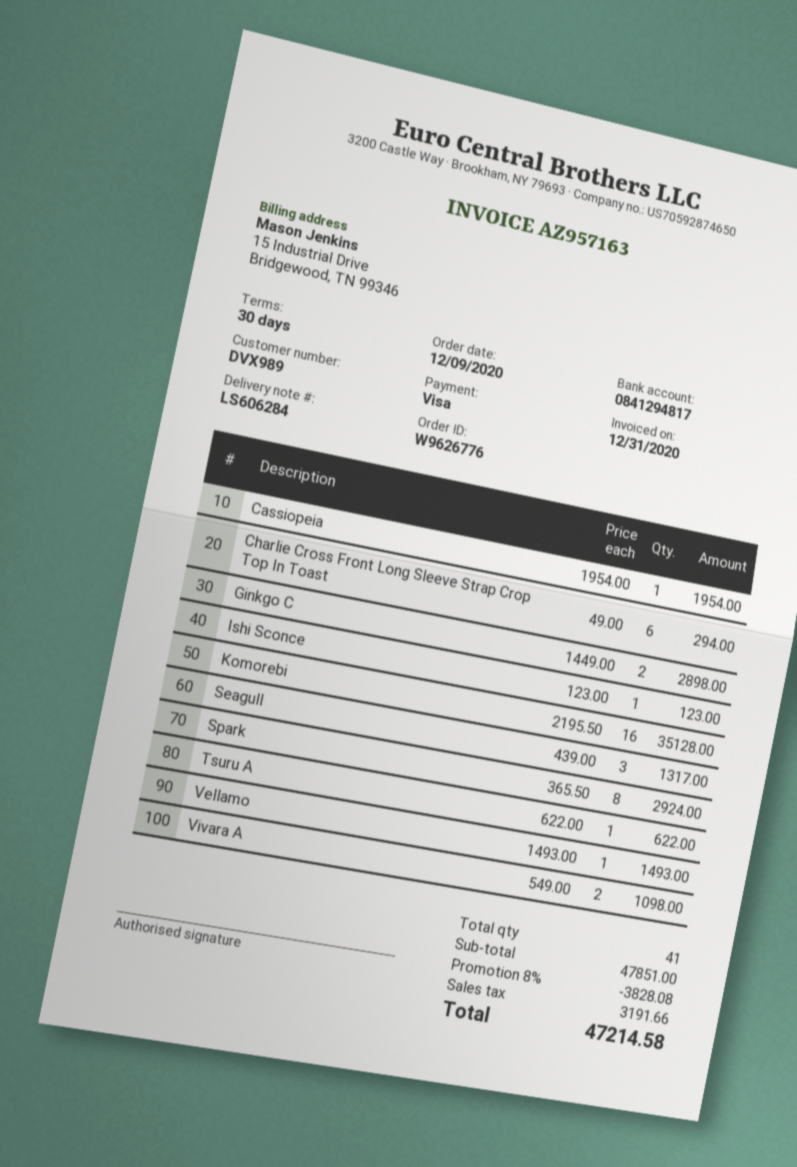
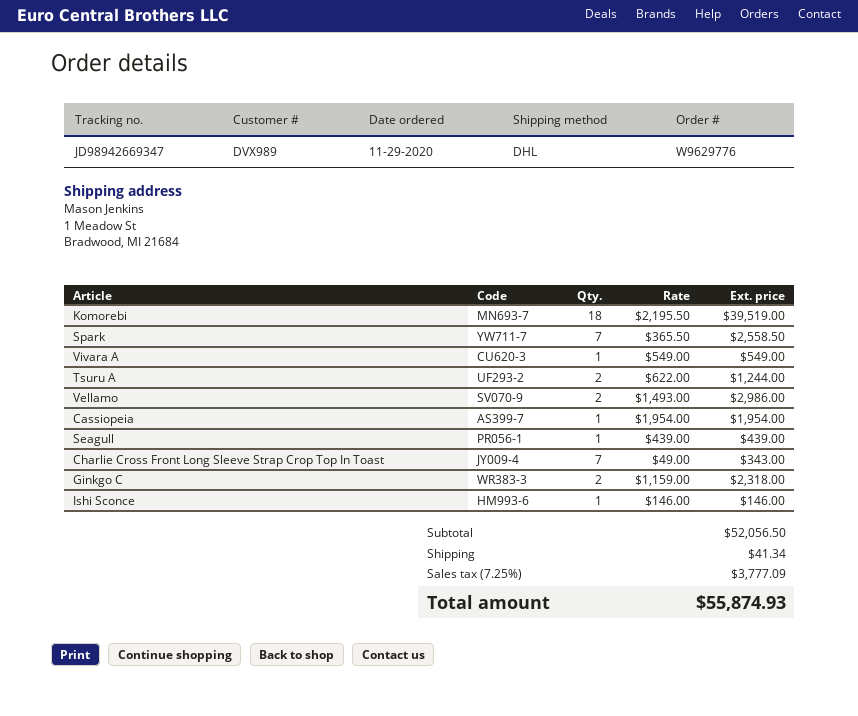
order number: W9626776 -> W9629776
order date: 2020-12-09 -> 2020-11-29
Charlie Cross Front Long Sleeve Strap Crop Top In Toast: 6 x 49.00 = 294.00 -> 7 x 49.00 = 343.00
Ginkgo C: 2 x 1449.00 = 2898.00 -> 2 x 1159.00 = 2318.00
Ishi Sconce: 1 x 123.00 = 123.00 -> 1 x 146.00 = 146.00
Komorebi: 16 x 2195.50 = 35128.00 -> 18 x 2195.50 = 39519.00
Seagull: 3 x 439.00 = 1317.00 -> 1 x 439.00 = 439.00
Spark: 8 x 365.50 = 2924.00 -> 7 x 365.50 = 2558.50
Tsuru A: 1 x 622.00 = 622.00 -> 2 x 622.00 = 1244.00
Vellamo: 1 x 1493.00 = 1493.00 -> 2 x 1493.00 = 2986.00
Vivara A: 2 x 549.00 = 1098.00 -> 1 x 549.00 = 549.00
subtotal: 47851.00 -> 52056.50
discount: 8% = 3828.08 -> none
shipping: none -> 41.34
tax: 3191.66 -> 3777.09
total: 47214.58 -> 55874.93

